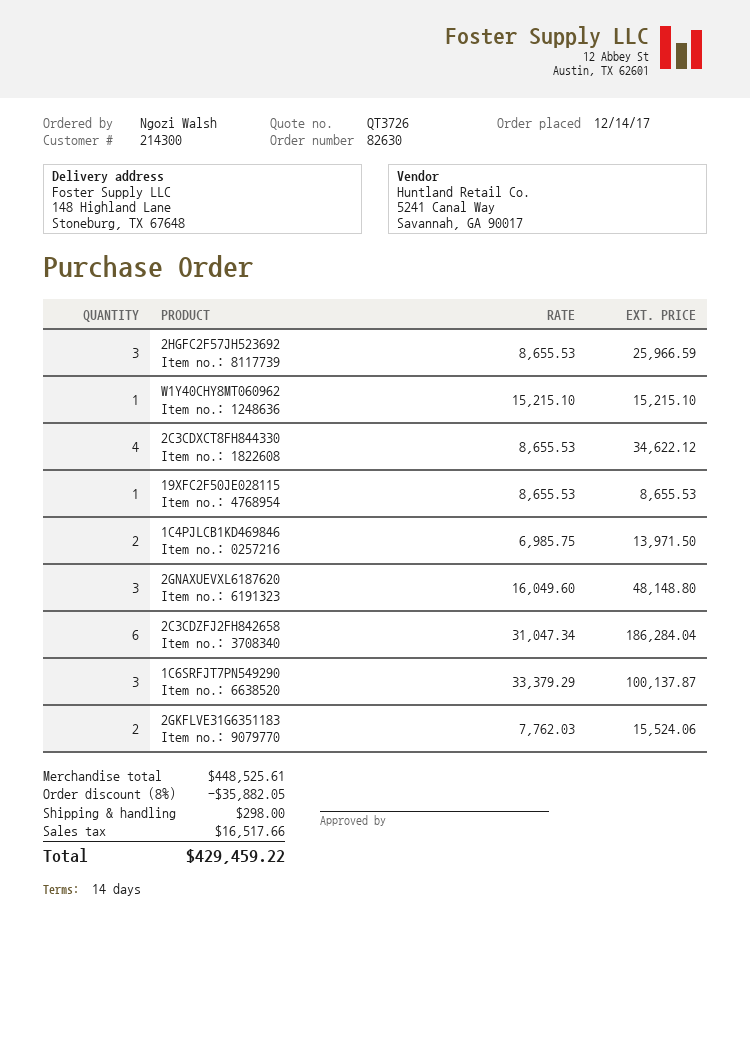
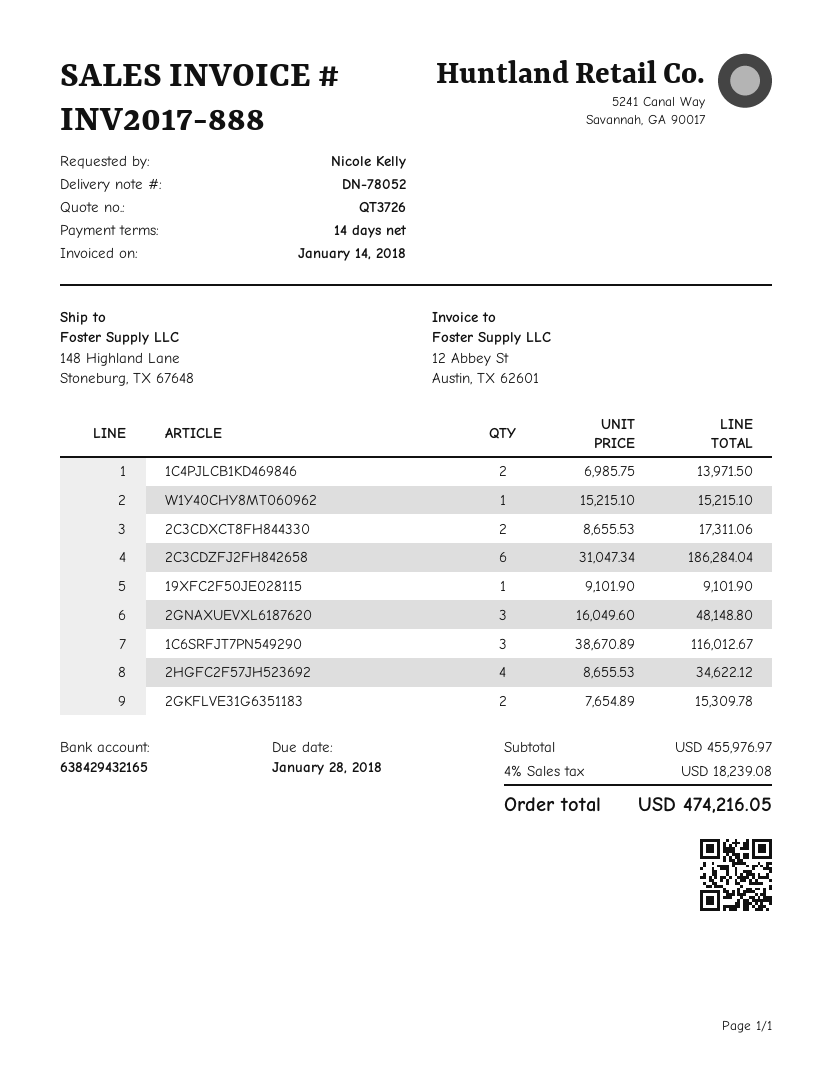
ordered by: Ngozi Walsh -> Nicole Kelly
2HGFC2F57JH523692: 3 x 8655.53 = 25966.59 -> 4 x 8655.53 = 34622.12
2C3CDXCT8FH844330: 4 x 8655.53 = 34622.12 -> 2 x 8655.53 = 17311.06
19XFC2F50JE028115: 1 x 8655.53 = 8655.53 -> 1 x 9101.90 = 9101.90
1C6SRFJT7PN549290: 3 x 33379.29 = 100137.87 -> 3 x 38670.89 = 116012.67
2GKFLVE31G6351183: 2 x 7762.03 = 15524.06 -> 2 x 7654.89 = 15309.78
subtotal: 448525.61 -> 455976.97
discount: 8% = 35882.05 -> none
shipping: 298.00 -> none
tax: 16517.66 -> 18239.08
total: 429459.22 -> 474216.05

